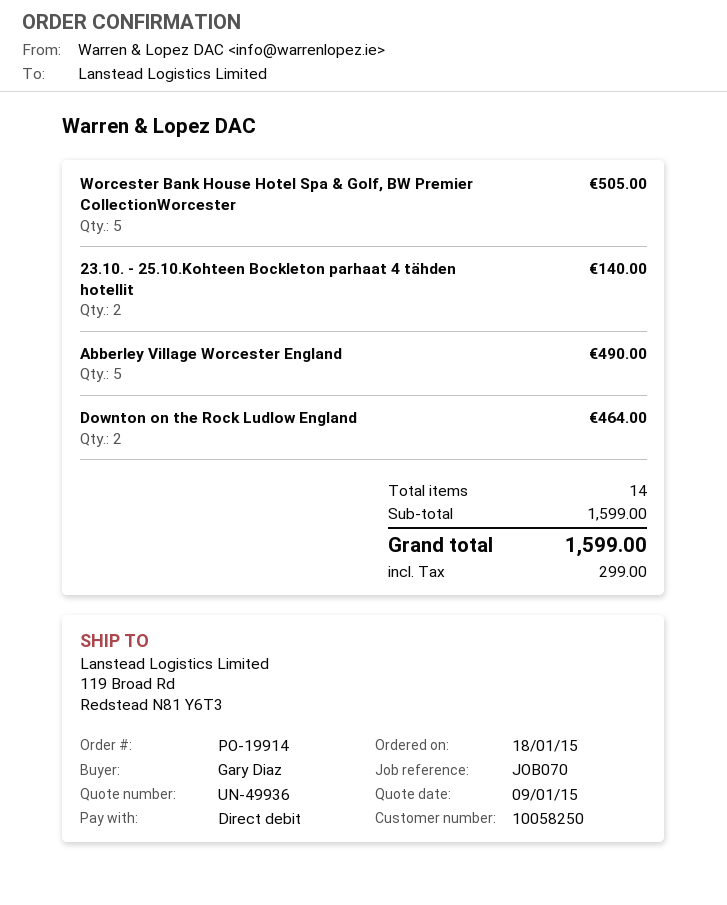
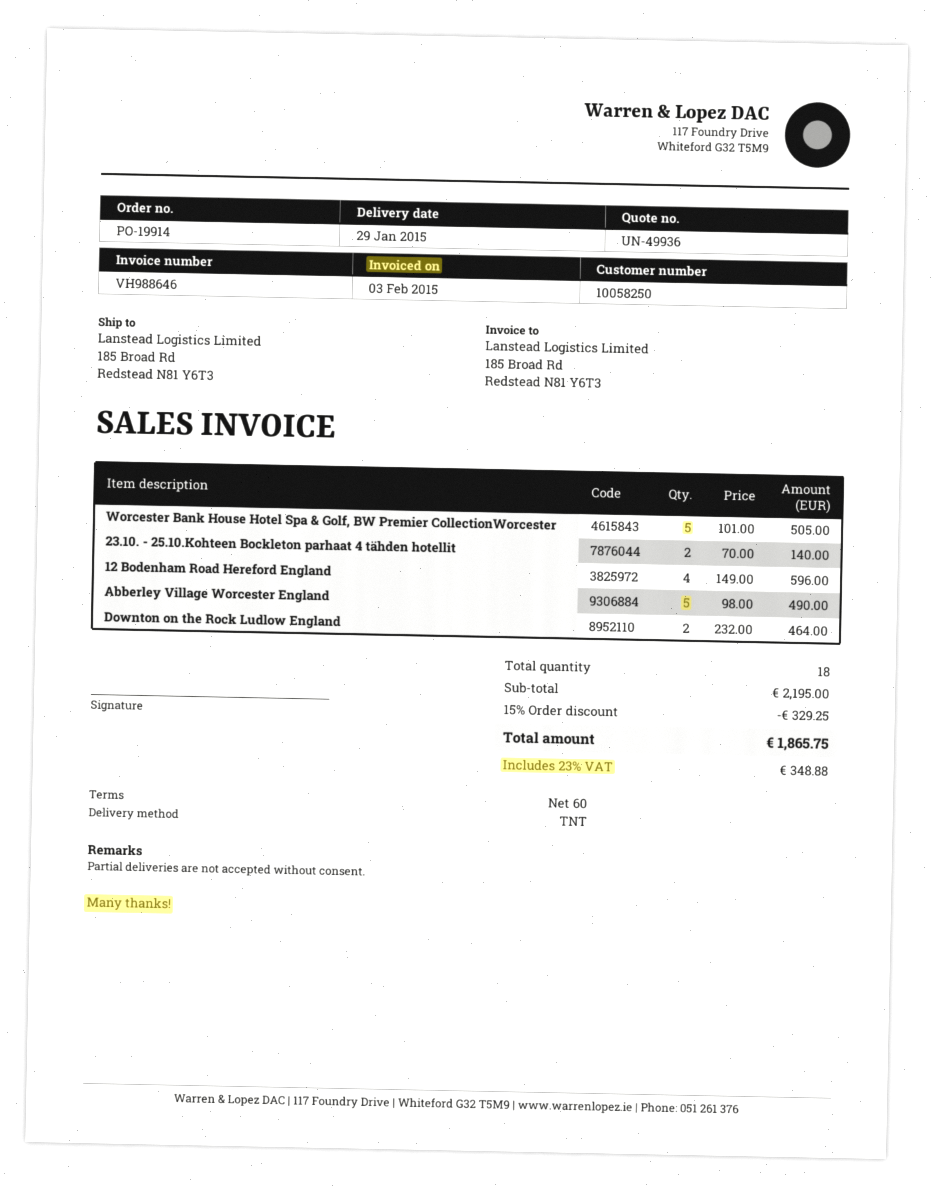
ship to: 119 Broad Rd, Redstead N81 Y6T3 -> 185 Broad Rd, Redstead N81 Y6T3
12 Bodenham Road Hereford England: none -> 4 for 596.00
total quantity: 14 -> 18
subtotal: 1599.00 -> 2195.00
discount: none -> 15% = 329.25
tax: 299.00 -> 348.88
total: 1599.00 -> 1865.75

